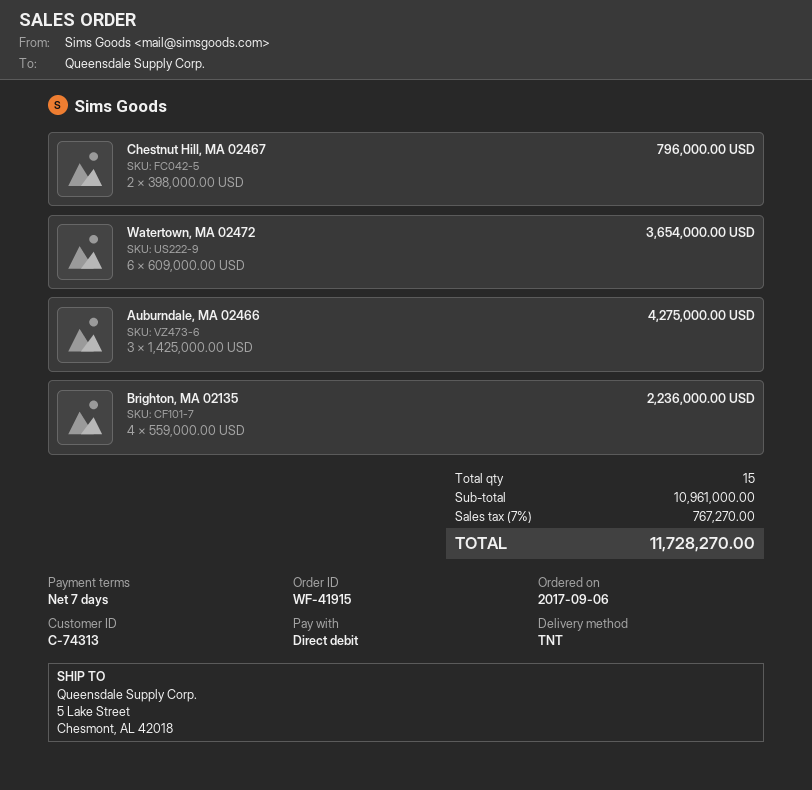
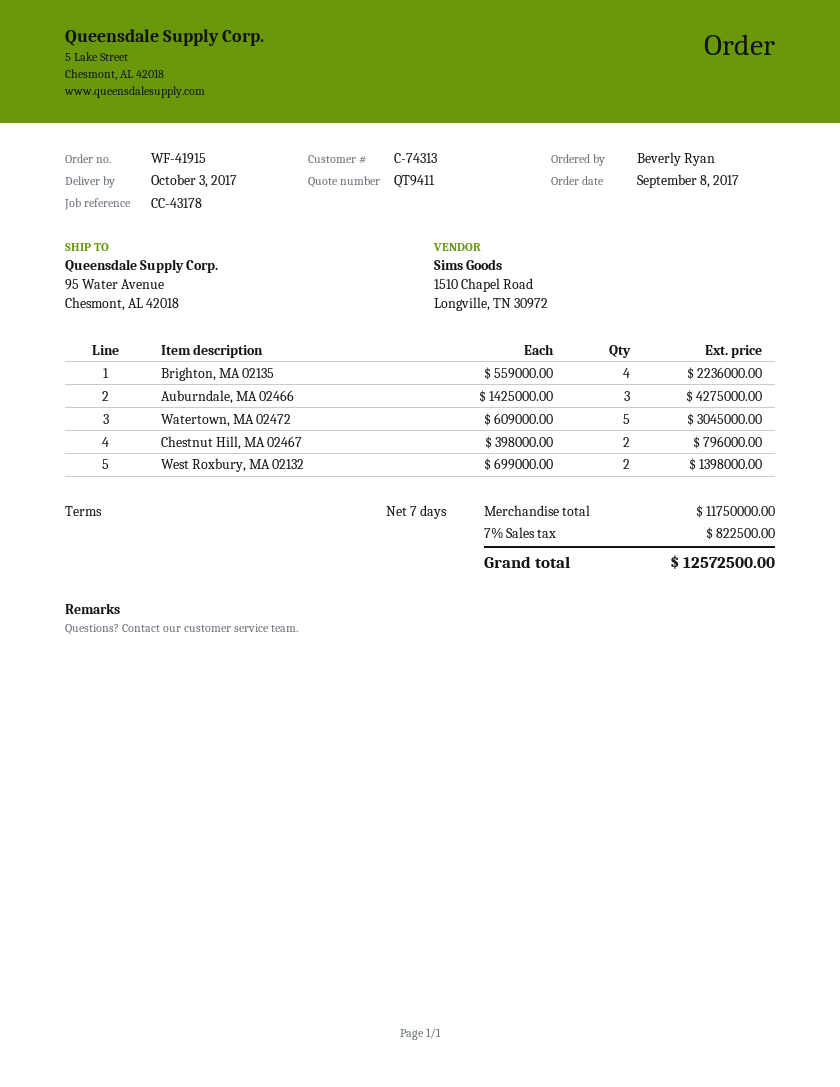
order date: 2017-09-06 -> 2017-09-08
ship to: 5 Lake Street, Chesmont, AL 42018 -> 95 Water Avenue, Chesmont, AL 42018
Watertown, MA 02472: 6 x 609000.00 = 3654000.00 -> 5 x 609000.00 = 3045000.00
West Roxbury, MA 02132: none -> 2 x 699000.00 = 1398000.00
subtotal: 10961000.00 -> 11750000.00
tax: 7% = 767270.00 -> 7% = 822500.00
total: 11728270.00 -> 12572500.00

